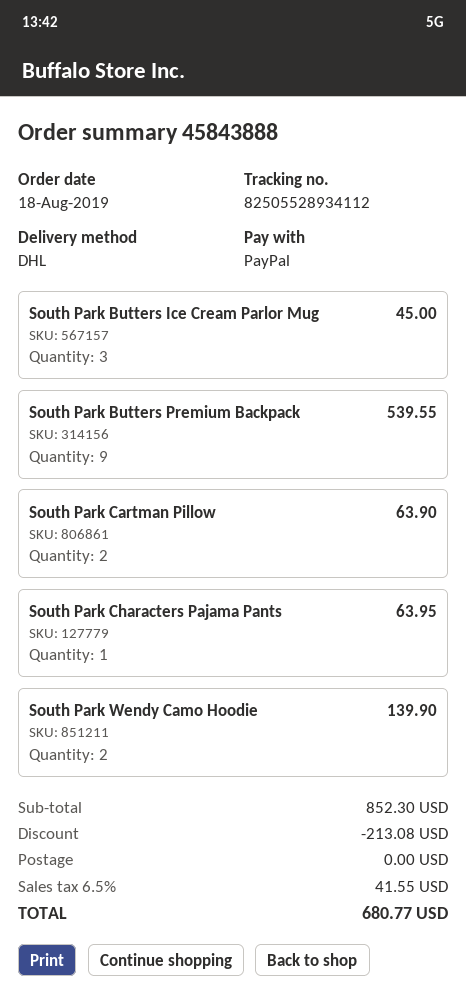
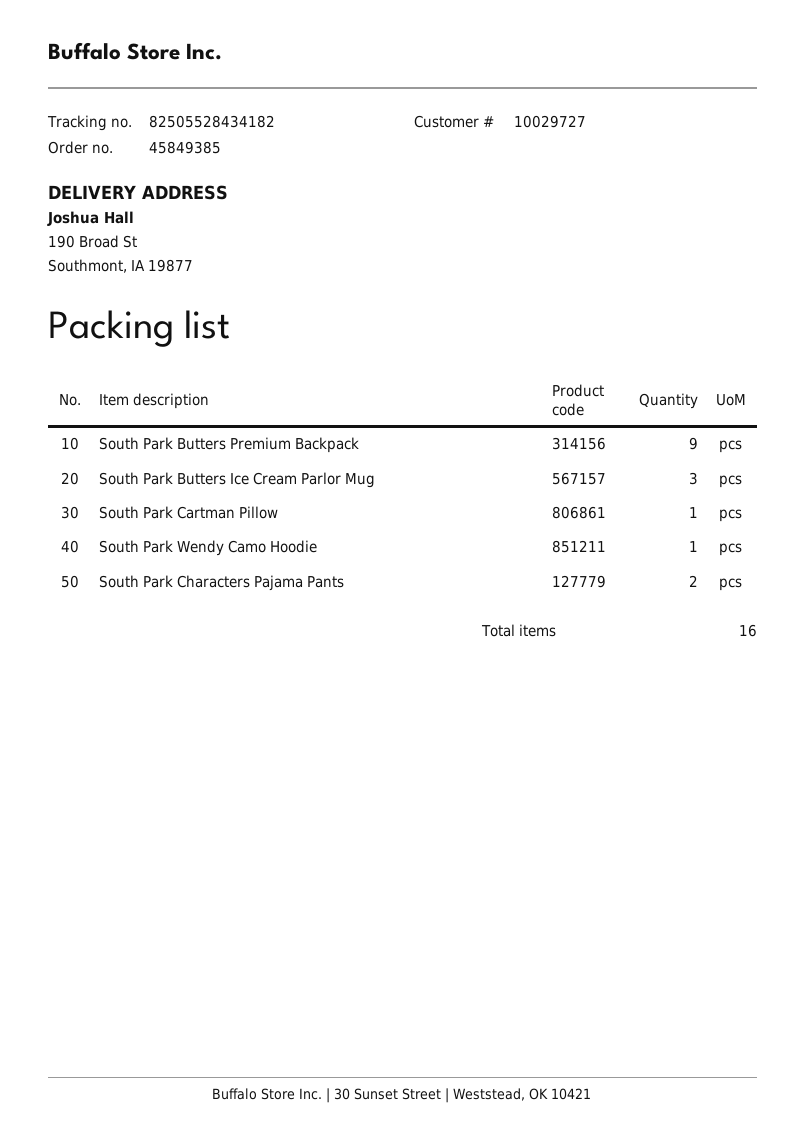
order number: 45843888 -> 45849385
tracking number: 82505528934112 -> 82505528434182
South Park Cartman Pillow: 2 -> 1
South Park Characters Pajama Pants: 1 -> 2
South Park Wendy Camo Hoodie: 2 -> 1

